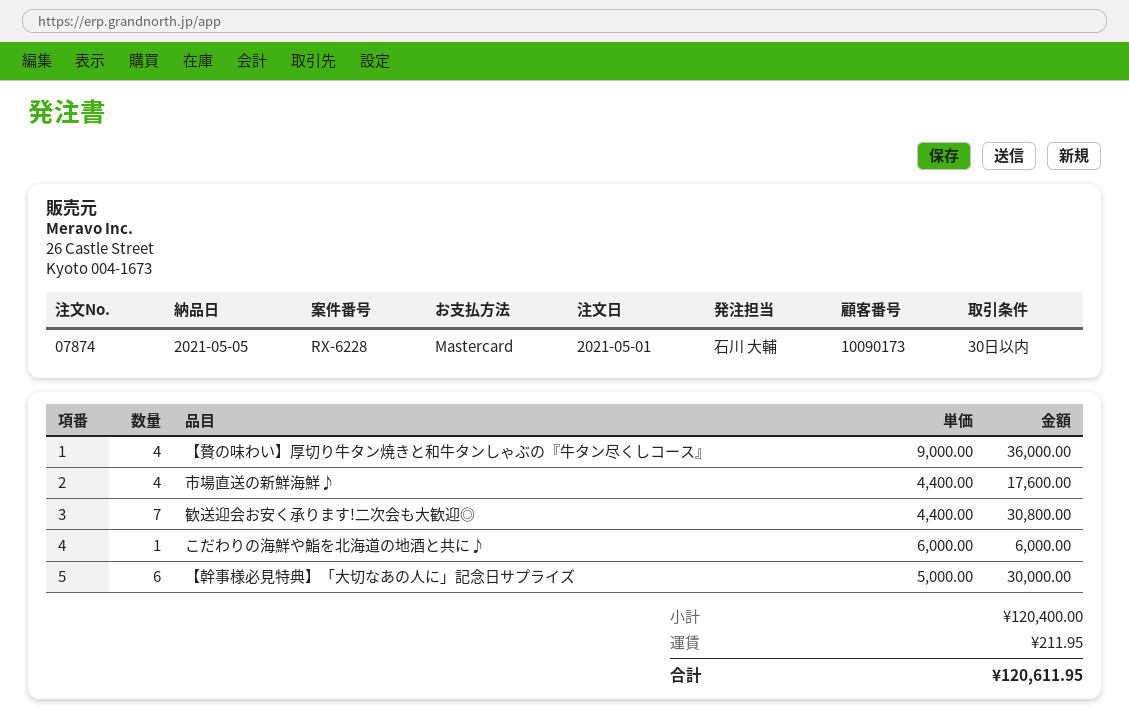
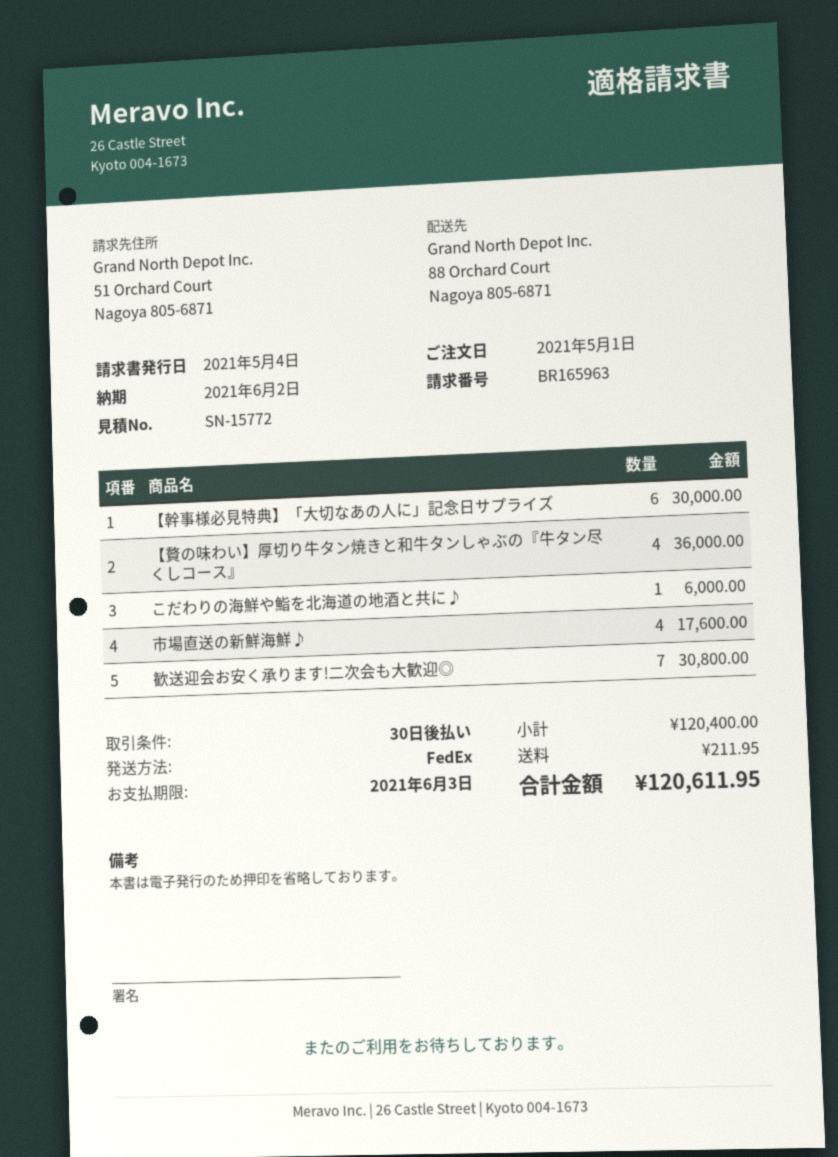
delivery date: 2021-05-05 -> 2021-06-02

